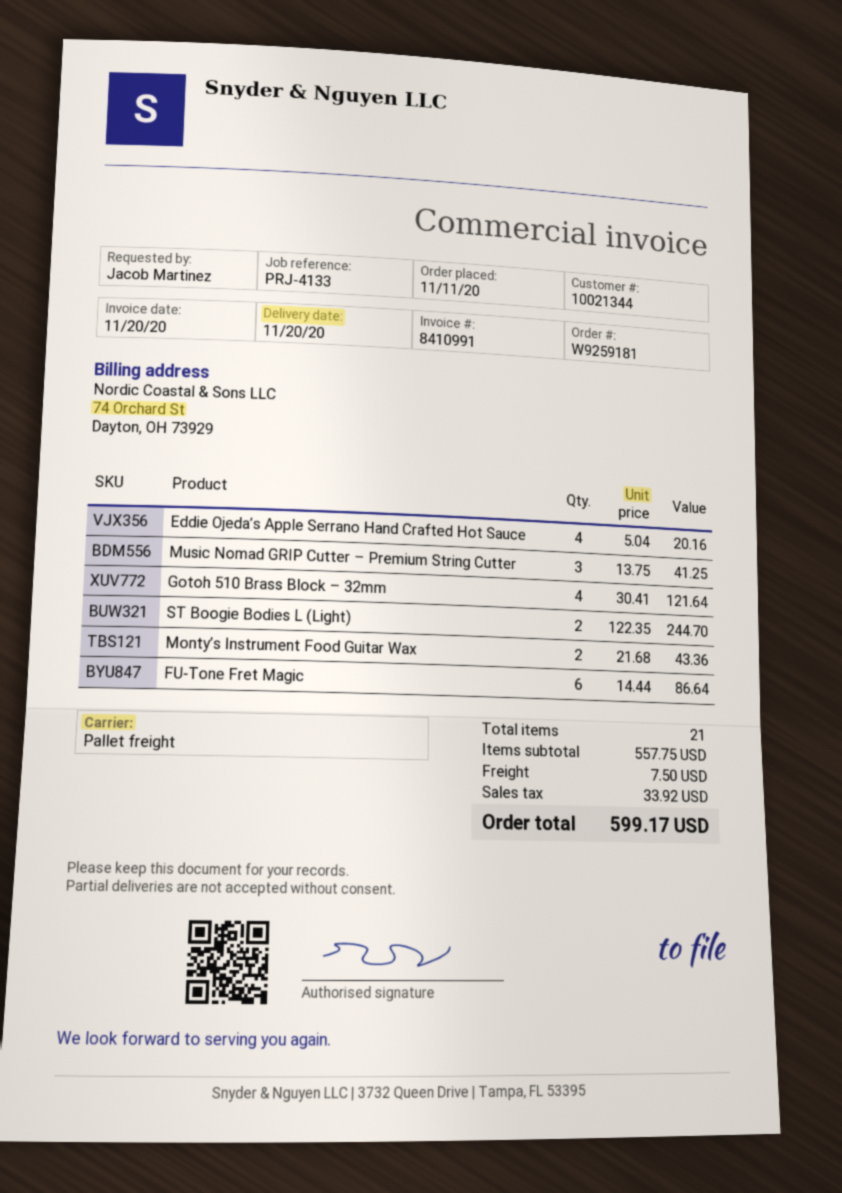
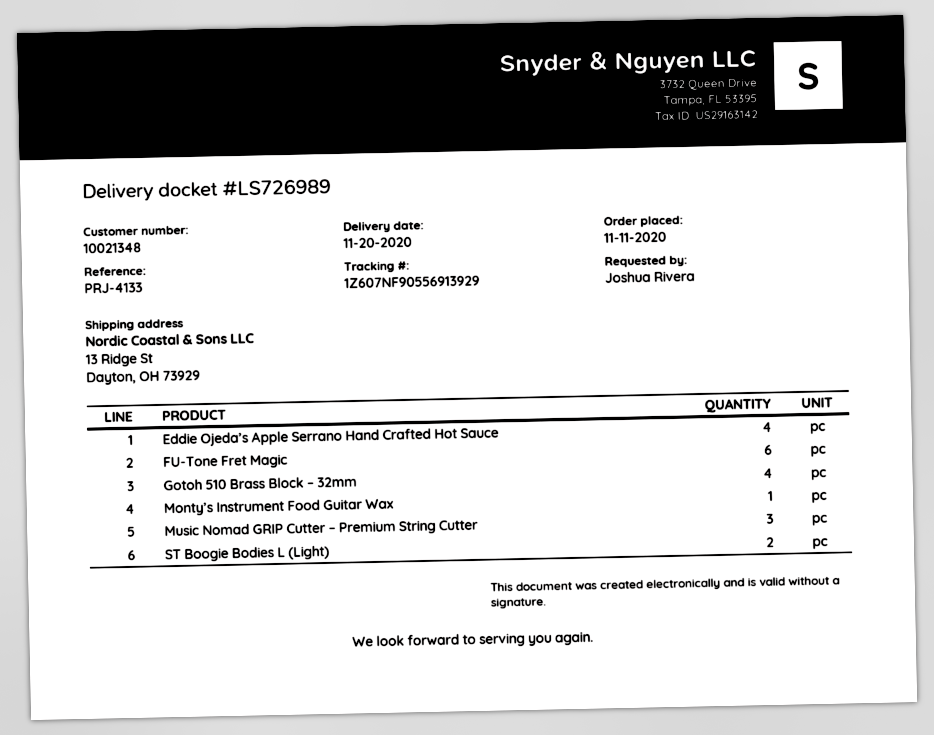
customer number: 10021344 -> 10021348
ordered by: Jacob Martinez -> Joshua Rivera
Monty’s Instrument Food Guitar Wax: 2 -> 1

